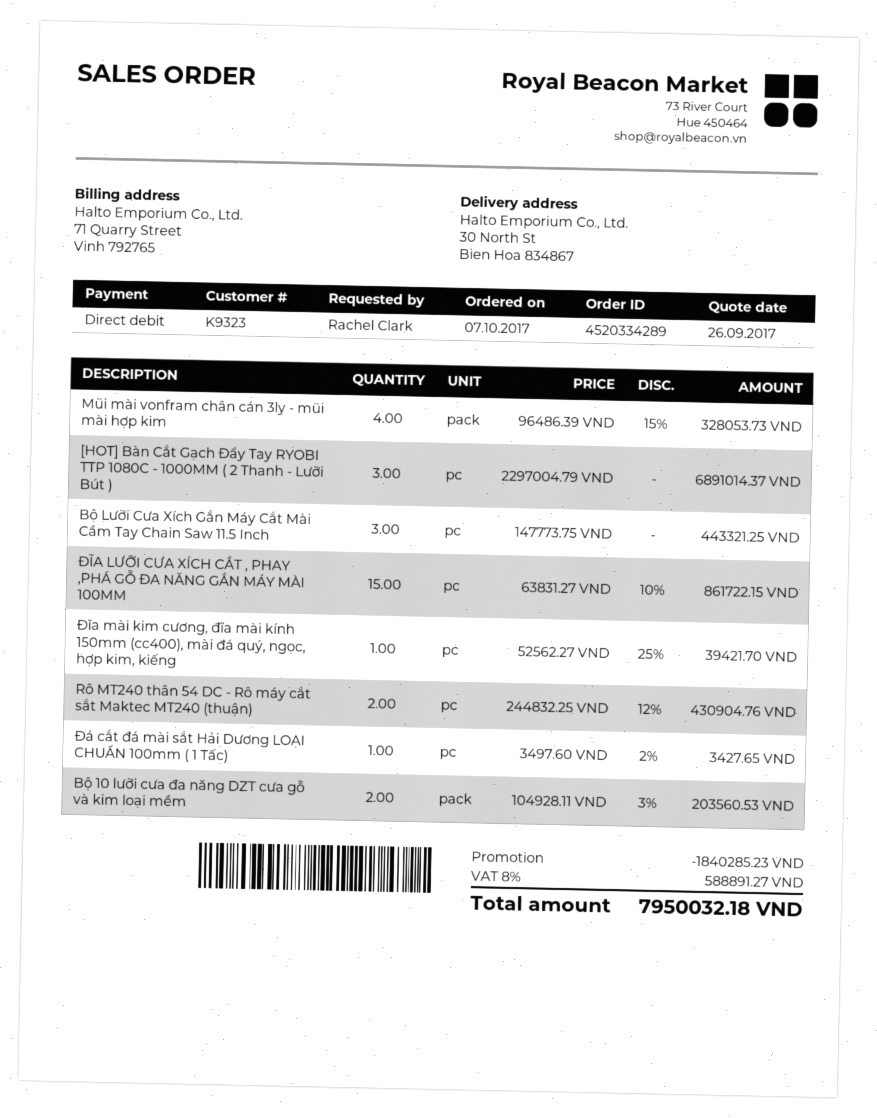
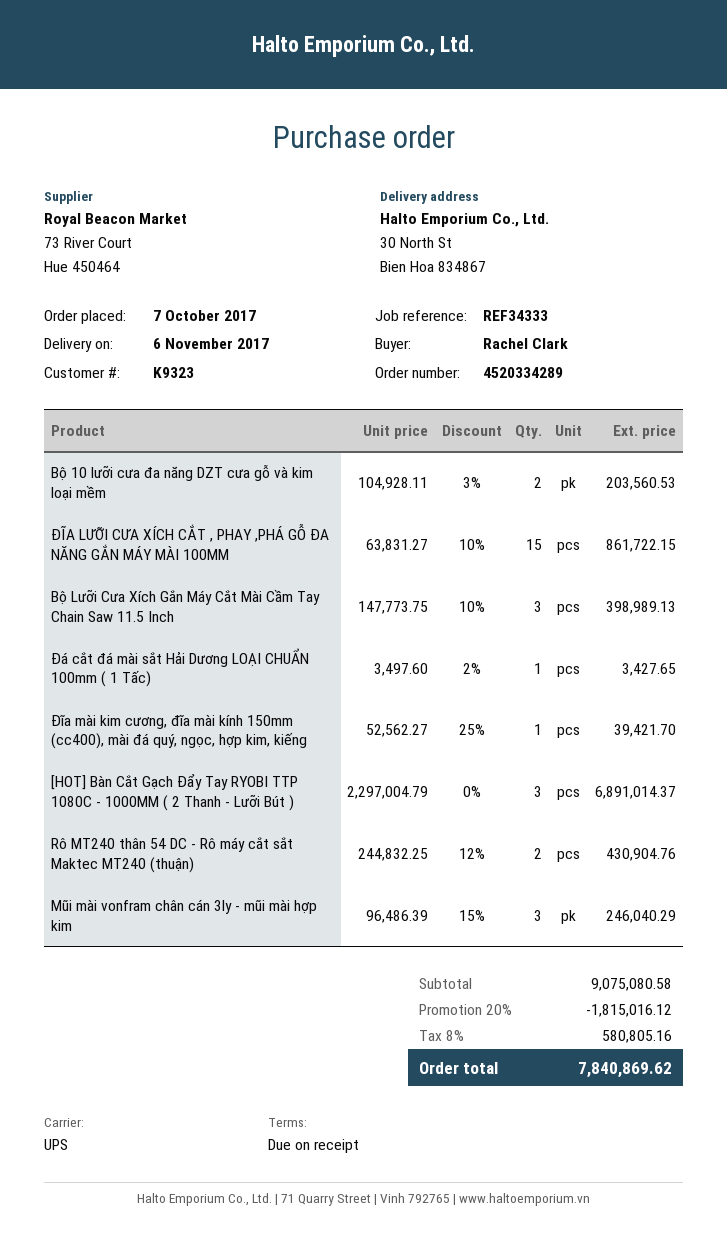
Mũi mài vonfram chân cán 3ly - mũi mài hợp kim: 4 x 96486.39 - 15% = 328053.73 -> 3 x 96486.39 - 15% = 246040.29
Bộ Lưỡi Cưa Xích Gắn Máy Cắt Mài Cầm Tay Chain Saw 11.5 Inch: 3 x 147773.75 = 443321.25 -> 3 x 147773.75 - 10% = 398989.13
discount: 1840285.23 -> 1815016.12
tax: 8% = 588891.27 -> 8% = 580805.16
total: 7950032.18 -> 7840869.62

